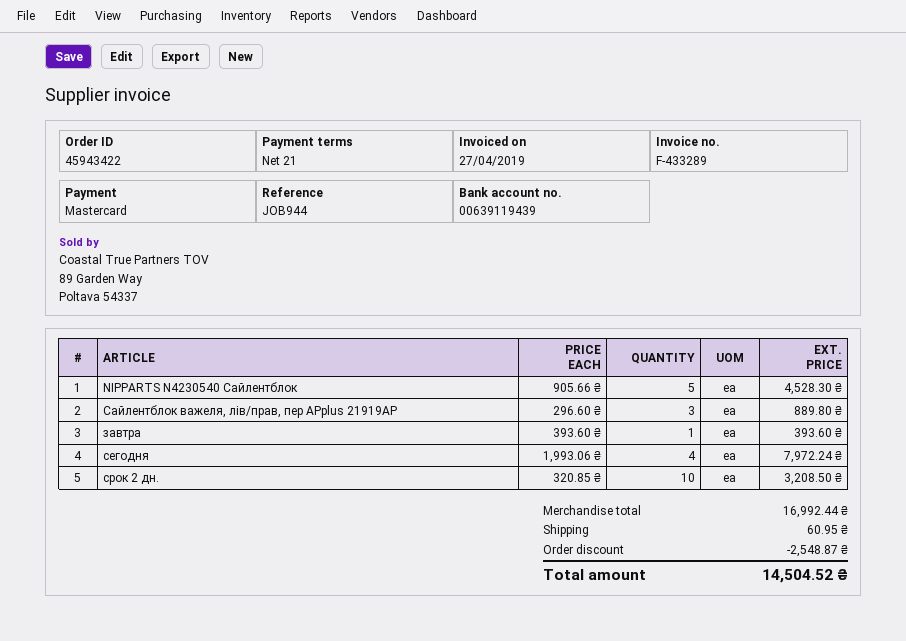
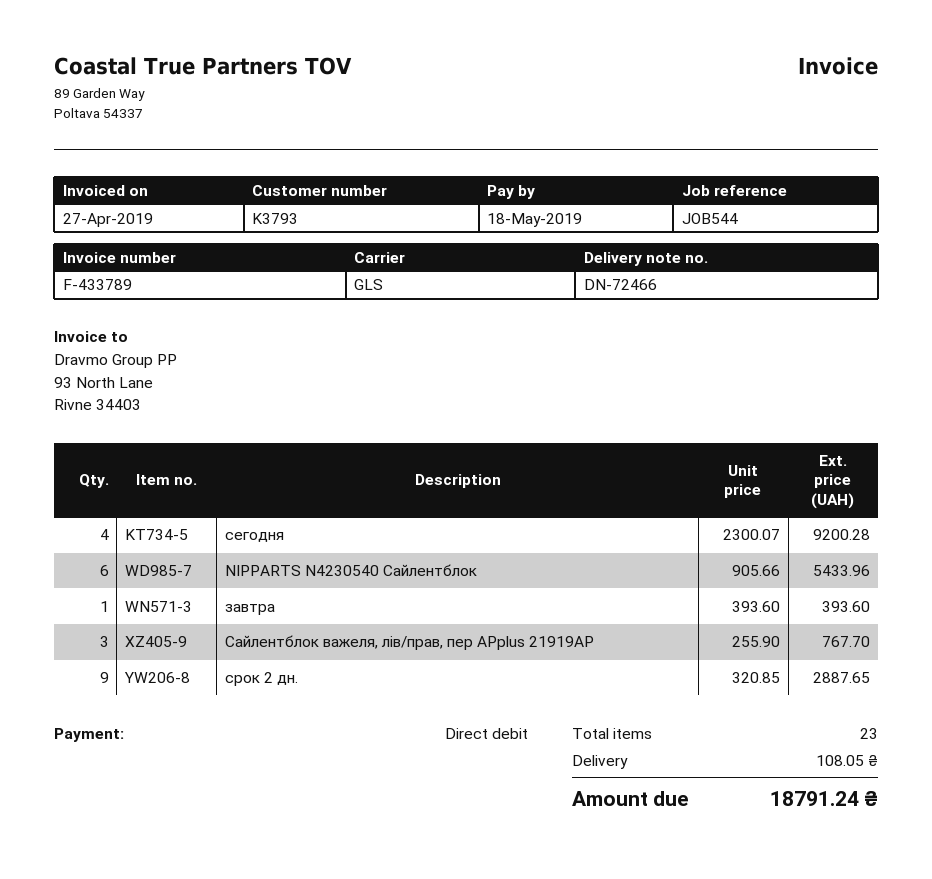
invoice number: F-433289 -> F-433789
reference: JOB944 -> JOB544
payment method: Mastercard -> direct debit
NIPPARTS N4230540 Сайлентблок: 5 x 905.66 = 4528.30 -> 6 x 905.66 = 5433.96
Сайлентблок важеля, лiв/прав, пер APplus 21919AP: 3 x 296.60 = 889.80 -> 3 x 255.90 = 767.70
сегодня: 4 x 1993.06 = 7972.24 -> 4 x 2300.07 = 9200.28
срок 2 дн.: 10 x 320.85 = 3208.50 -> 9 x 320.85 = 2887.65
discount: 2548.87 -> none
shipping: 60.95 -> 108.05
total: 14504.52 -> 18791.24

